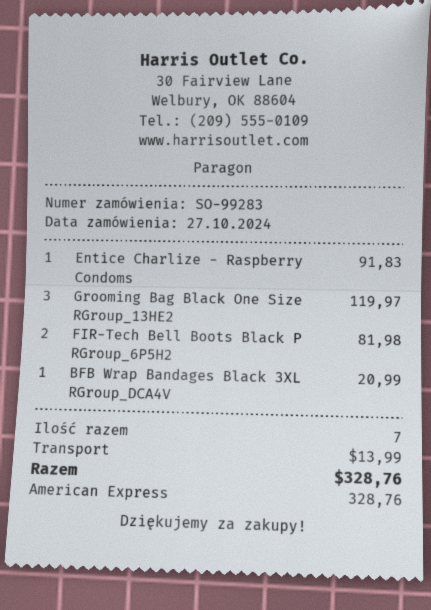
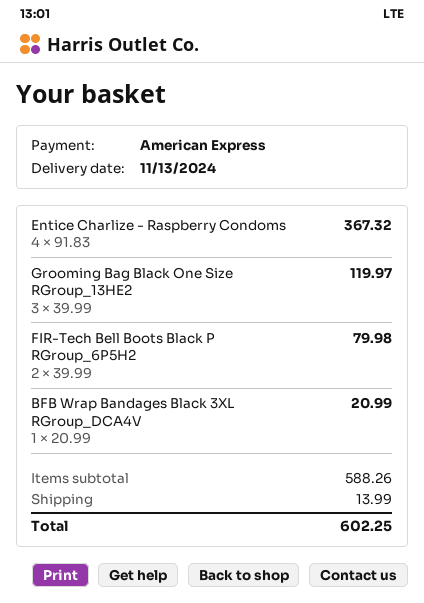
Entice Charlize - Raspberry Condoms: 1 for 91.83 -> 4 for 367.32
FIR-Tech Bell Boots Black P RGroup_6P5H2: 2 for 81.98 -> 2 for 79.98
total: 328.76 -> 602.25

